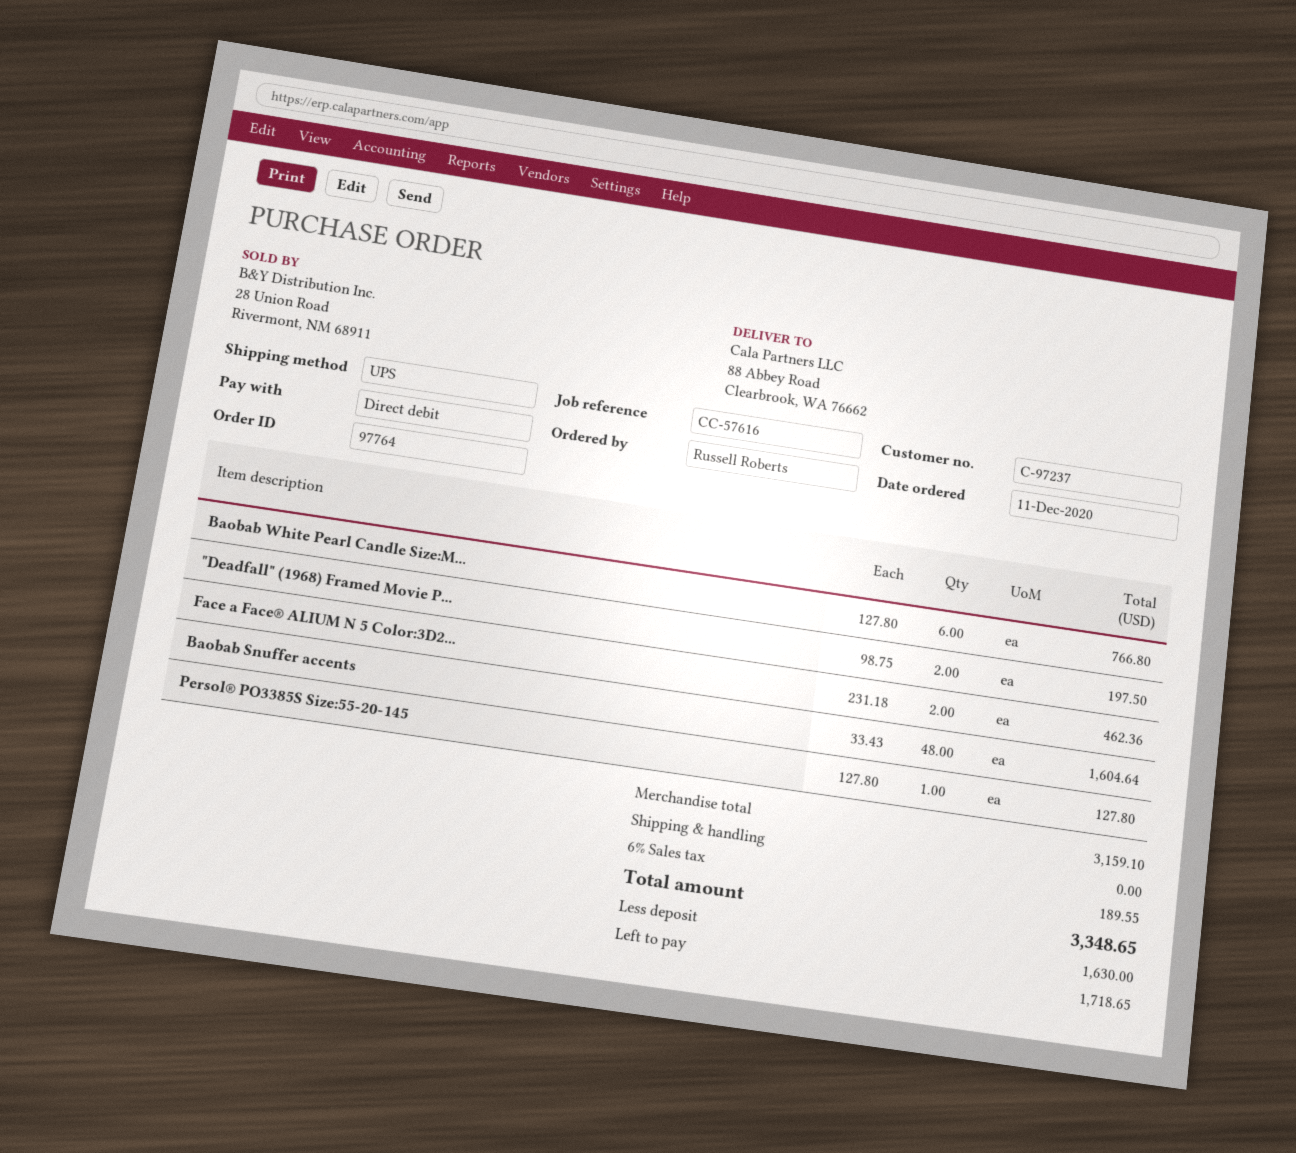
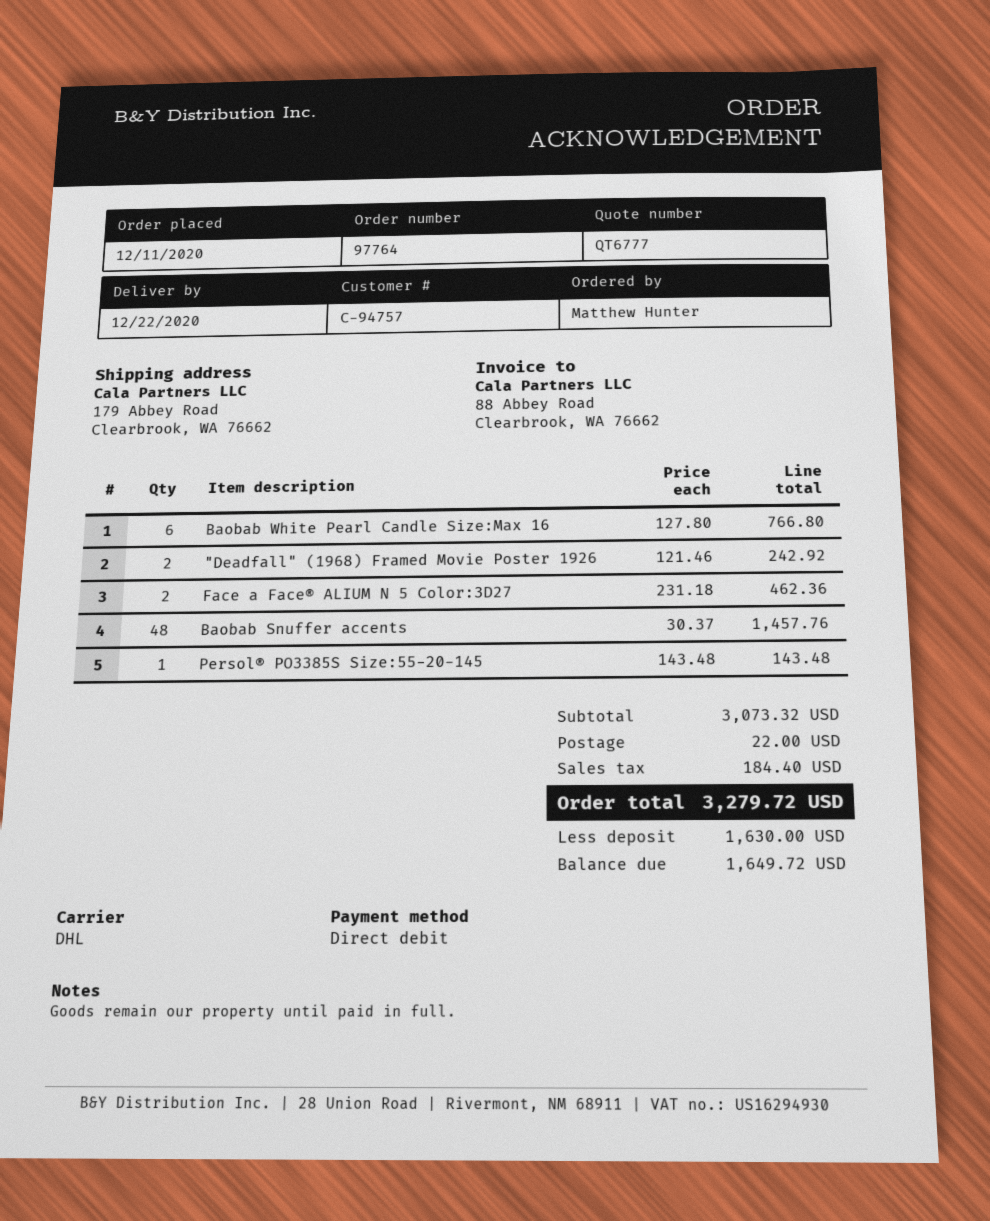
customer number: C-97237 -> C-94757
ordered by: Russell Roberts -> Matthew Hunter
shipping method: UPS -> DHL
ship to: 88 Abbey Road, Clearbrook, WA 76662 -> 179 Abbey Road, Clearbrook, WA 76662
"Deadfall" (1968) Framed Movie P...: 2 x 98.75 = 197.50 -> 2 x 121.46 = 242.92
Baobab Snuffer accents: 48 x 33.43 = 1604.64 -> 48 x 30.37 = 1457.76
Persol® PO3385S Size:55-20-145: 1 x 127.80 = 127.80 -> 1 x 143.48 = 143.48
subtotal: 3159.10 -> 3073.32
shipping: 0.00 -> 22.00
tax: 189.55 -> 184.40
total: 3348.65 -> 3279.72
balance: 1718.65 -> 1649.72

